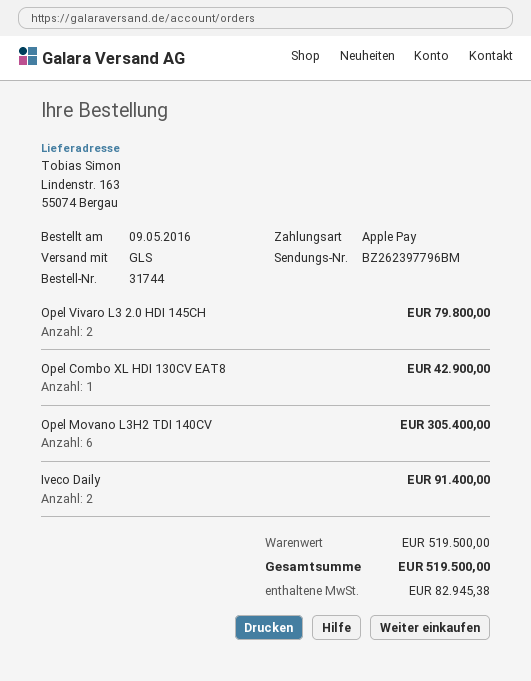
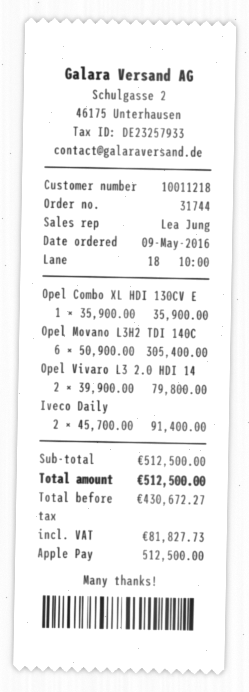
Opel Combo XL HDI 130CV EAT8: 1 for 42900.00 -> 1 for 35900.00
subtotal: 519500.00 -> 512500.00
tax: 82945.38 -> 81827.73
total: 519500.00 -> 512500.00

